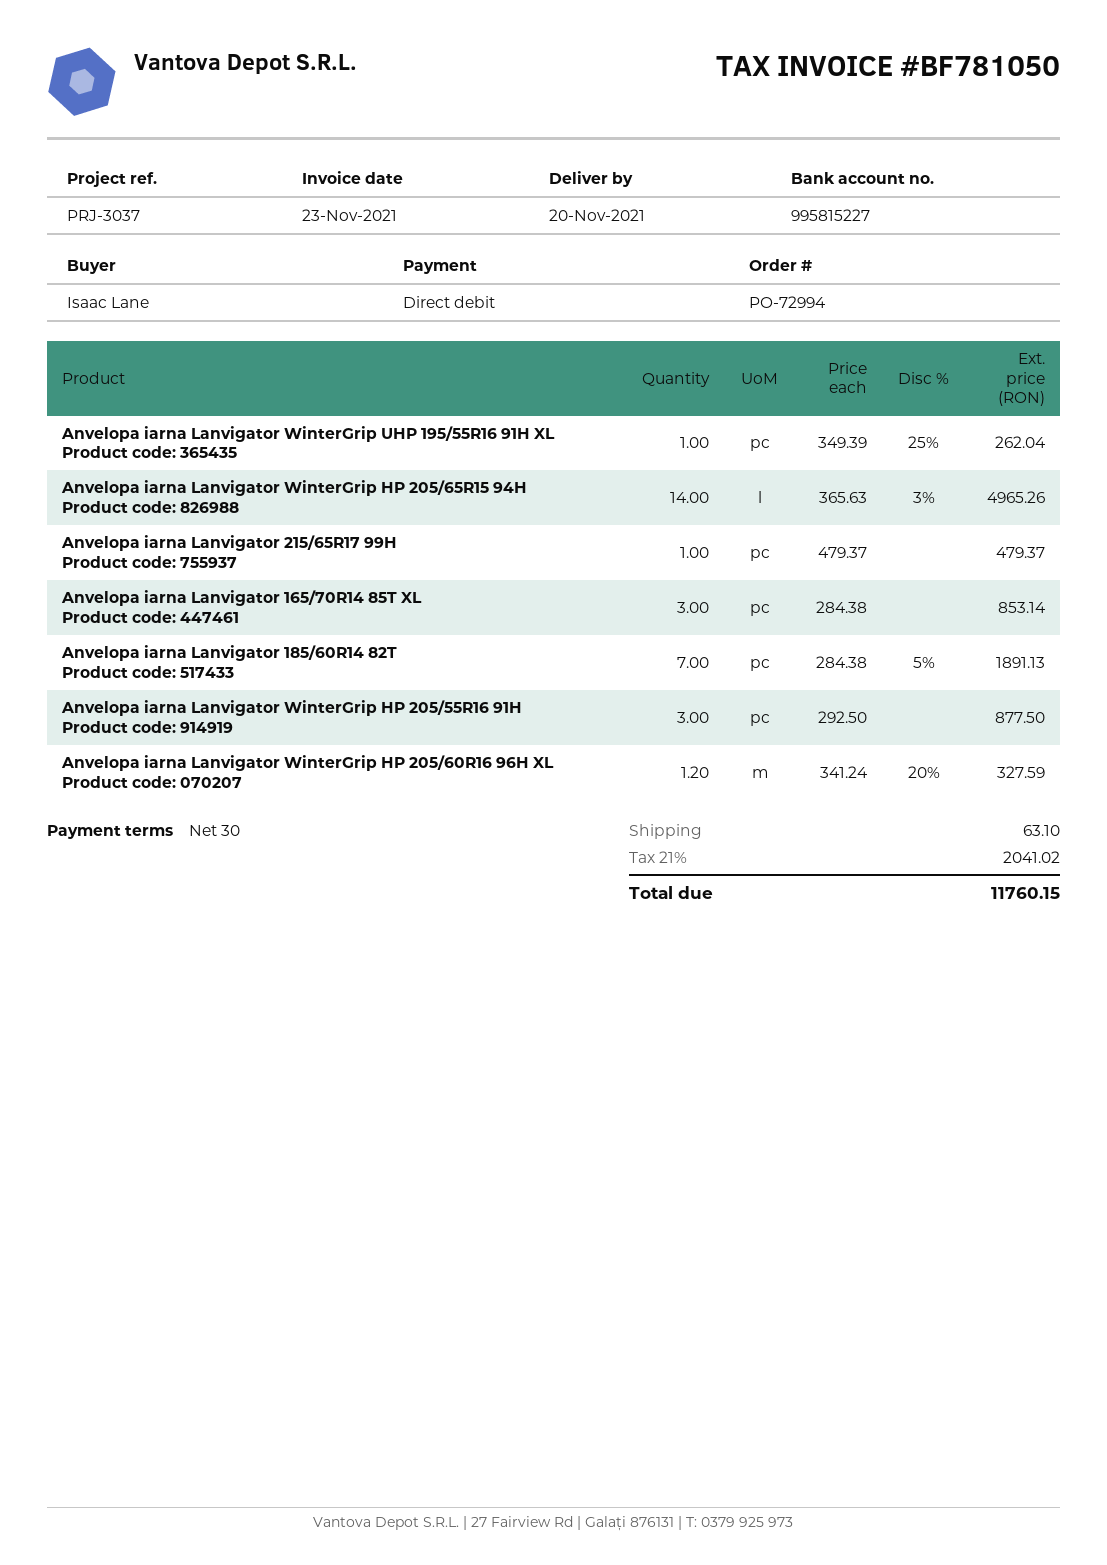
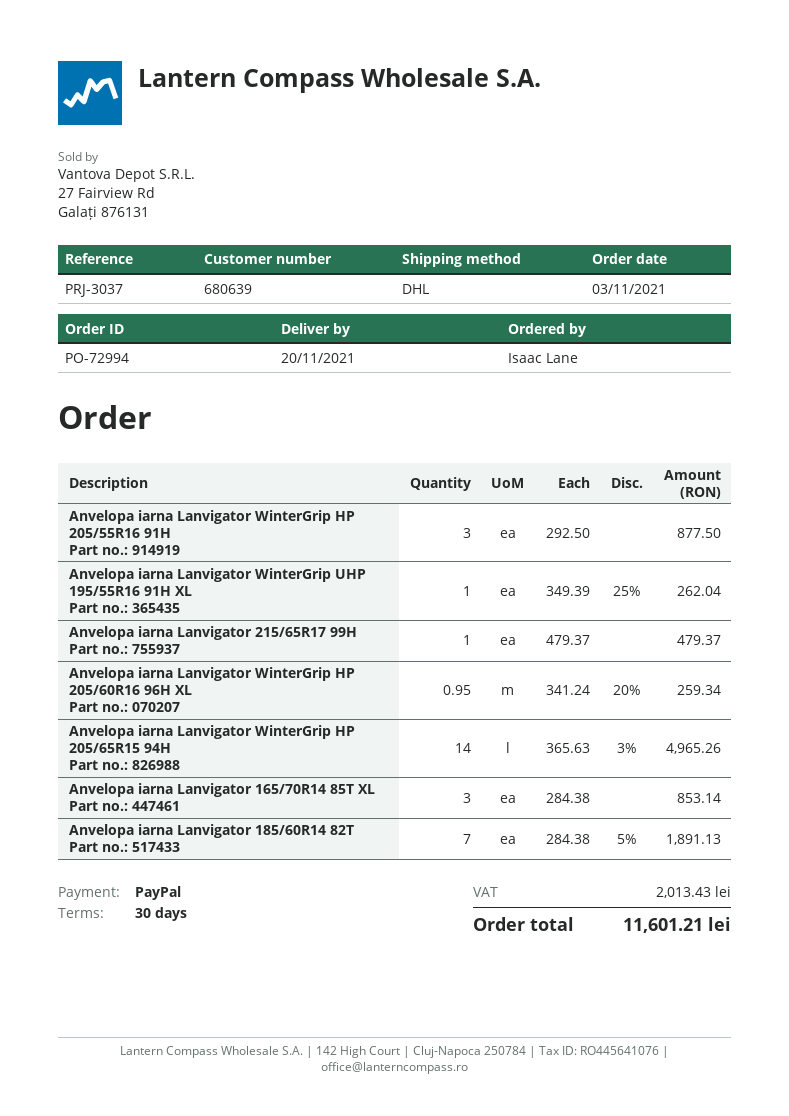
payment method: direct debit -> PayPal
Anvelopa iarna Lanvigator WinterGrip HP 205/60R16 96H XL: 1.2 x 341.24 - 20% = 327.59 -> 0.95 x 341.24 - 20% = 259.34
shipping: 63.10 -> none
tax: 2041.02 -> 2013.43
total: 11760.15 -> 11601.21

